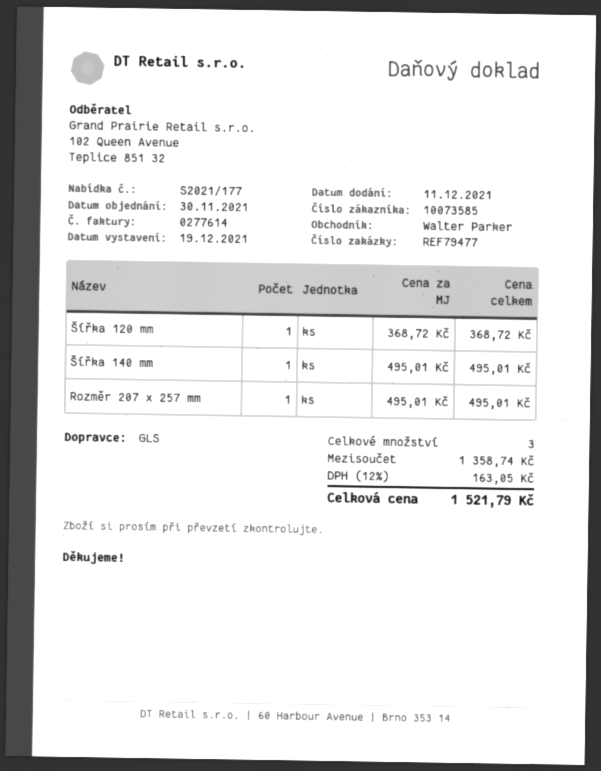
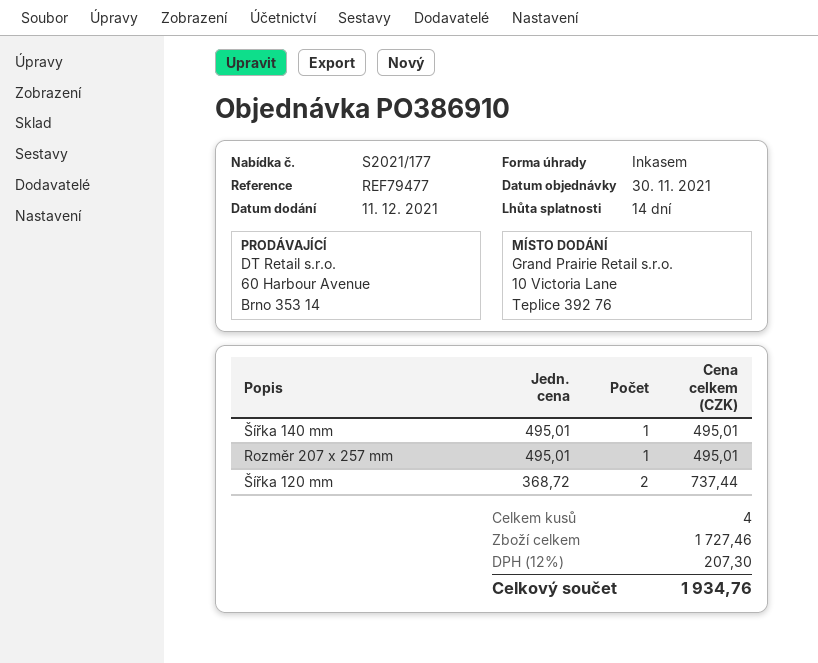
Šířka 120 mm: 1 x 368.72 = 368.72 -> 2 x 368.72 = 737.44
total quantity: 3 -> 4
subtotal: 1358.74 -> 1727.46
tax: 12% = 163.05 -> 12% = 207.30
total: 1521.79 -> 1934.76

